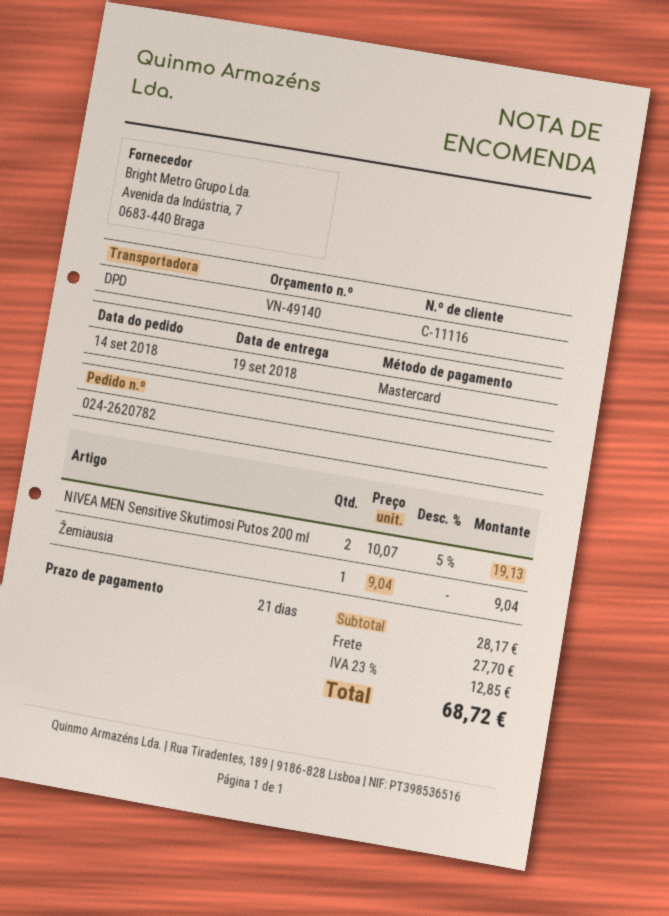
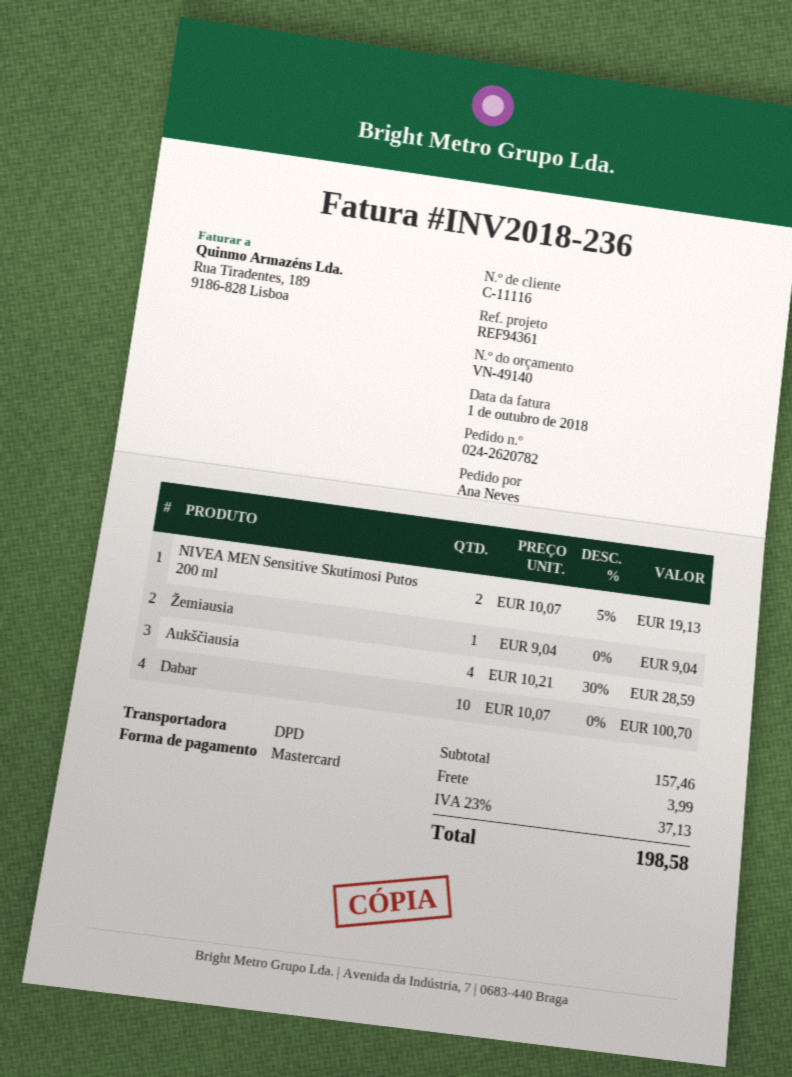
Aukščiausia: none -> 4 x 10.21 - 30% = 28.59
Dabar: none -> 10 x 10.07 = 100.70
subtotal: 28.17 -> 157.46
shipping: 27.70 -> 3.99
tax: 23% = 12.85 -> 23% = 37.13
total: 68.72 -> 198.58

